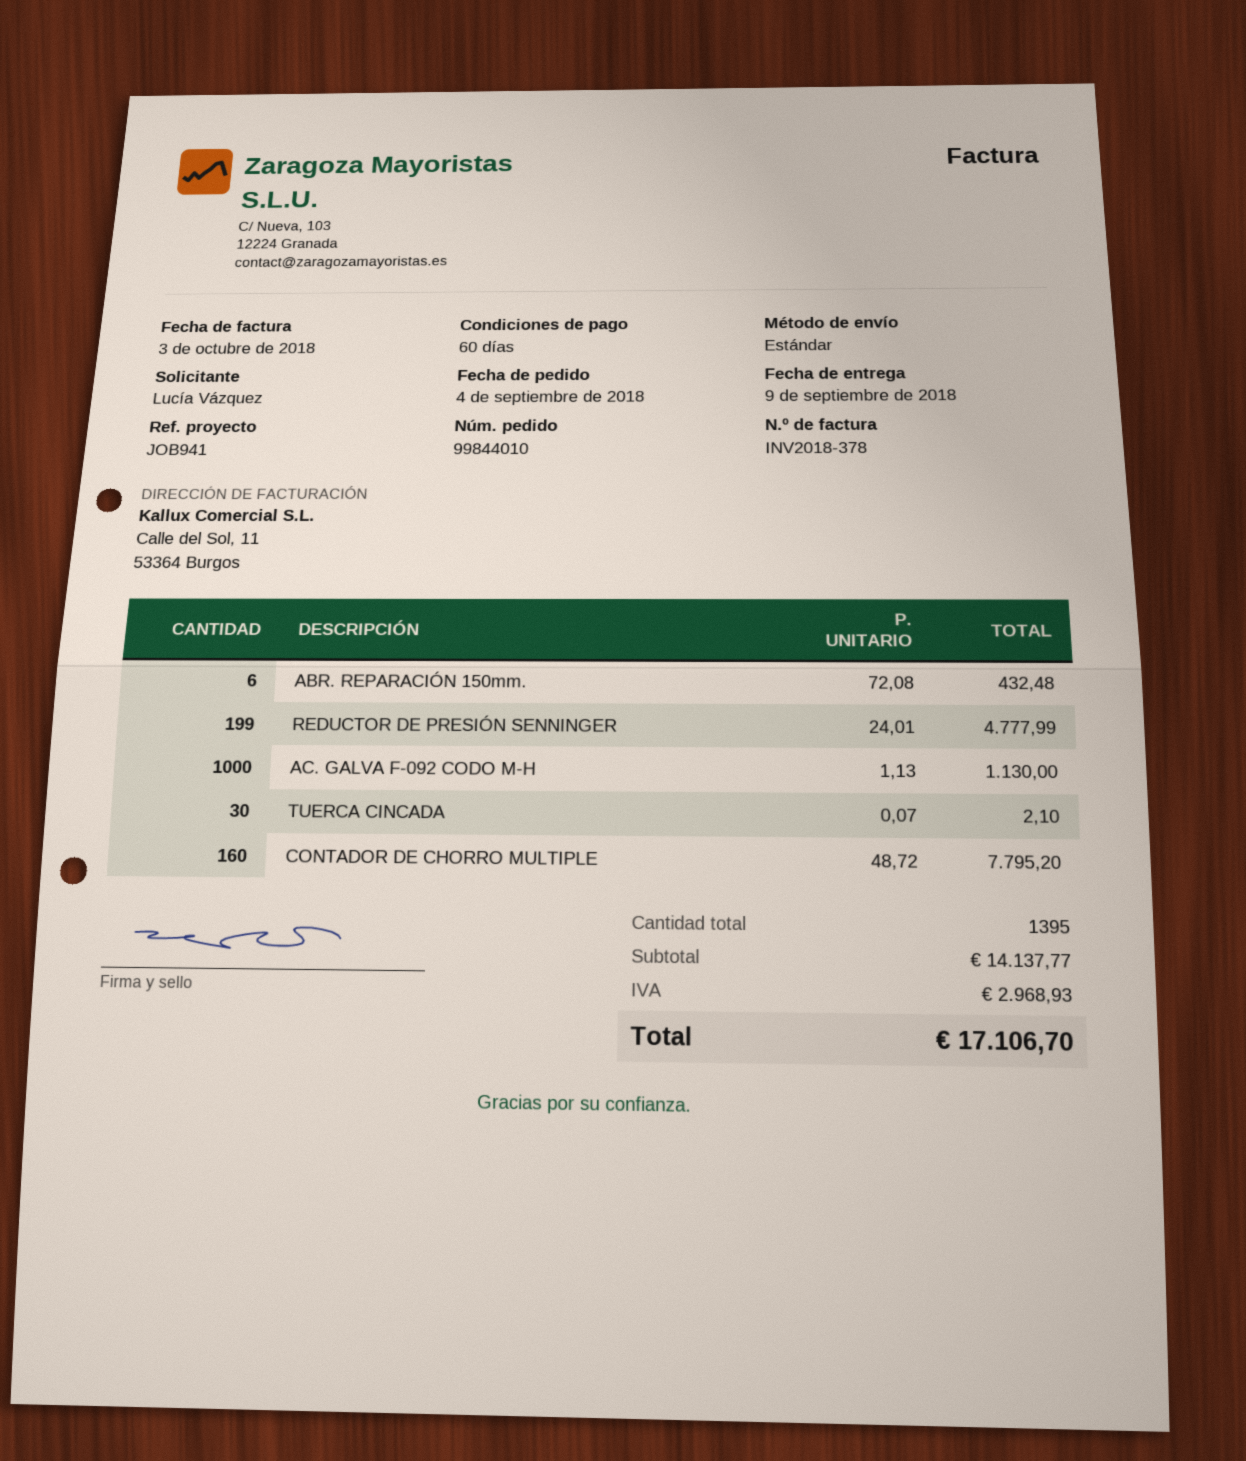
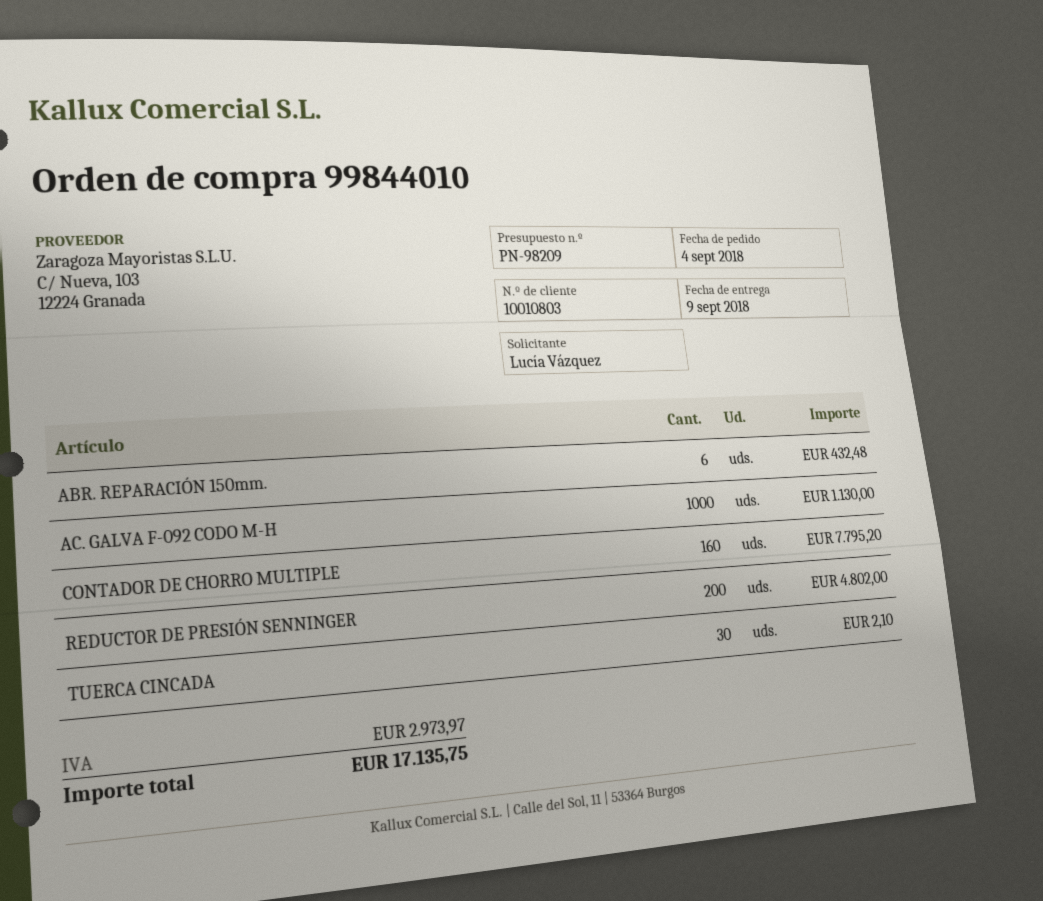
REDUCTOR DE PRESIÓN SENNINGER: 199 for 4777.99 -> 200 for 4802.00
tax: 2968.93 -> 2973.97
total: 17106.70 -> 17135.75

